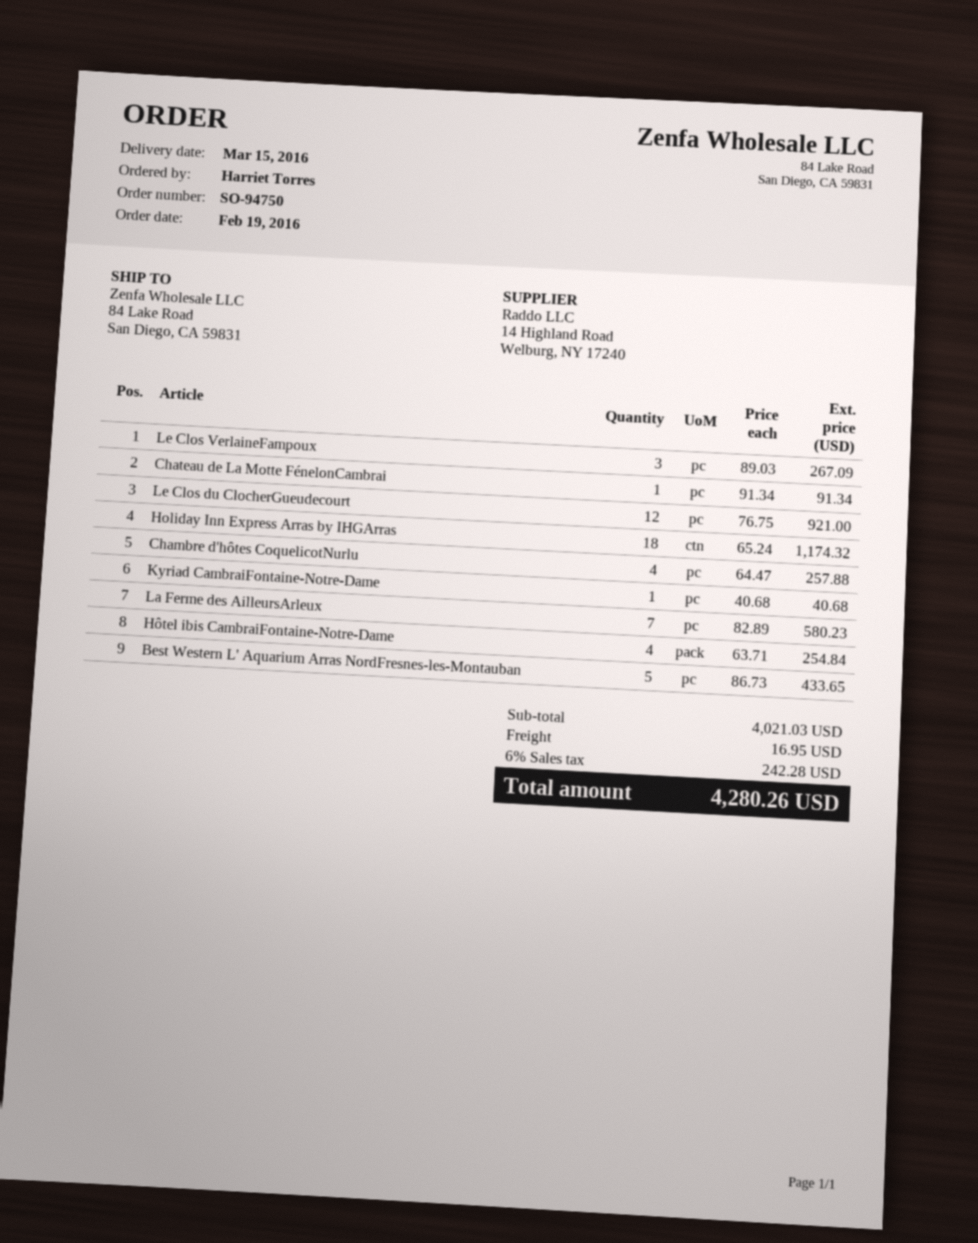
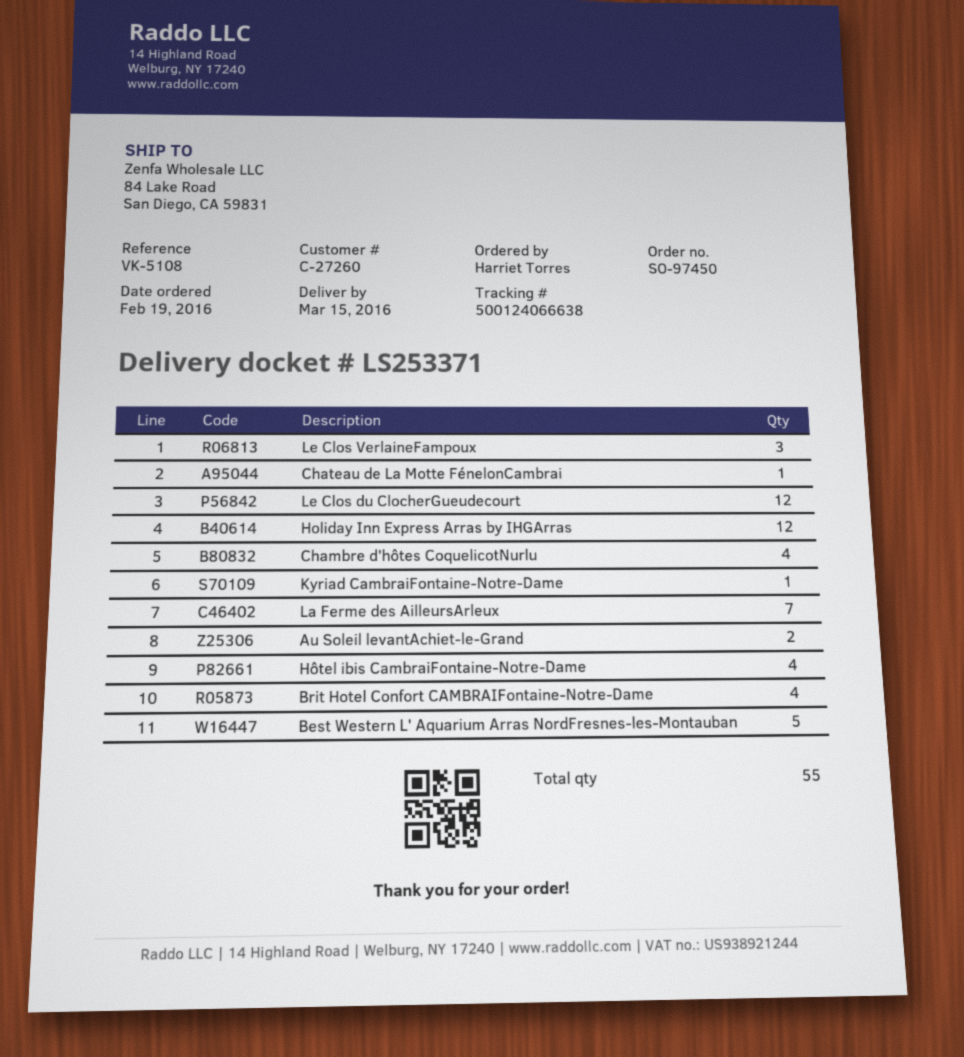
order number: SO-94750 -> SO-97450
Holiday Inn Express Arras by IHGArras: 18 -> 12
Au Soleil levantAchiet-le-Grand: none -> 2
Brit Hotel Confort CAMBRAIFontaine-Notre-Dame: none -> 4

